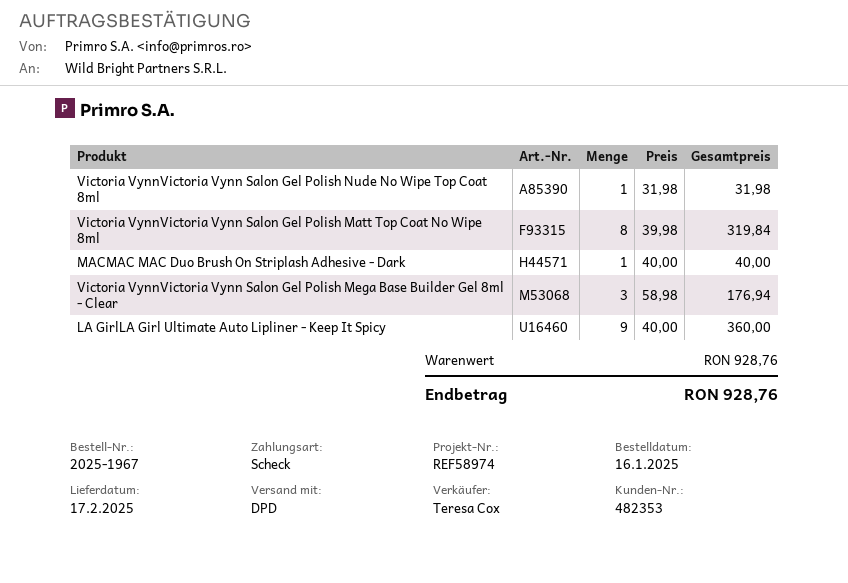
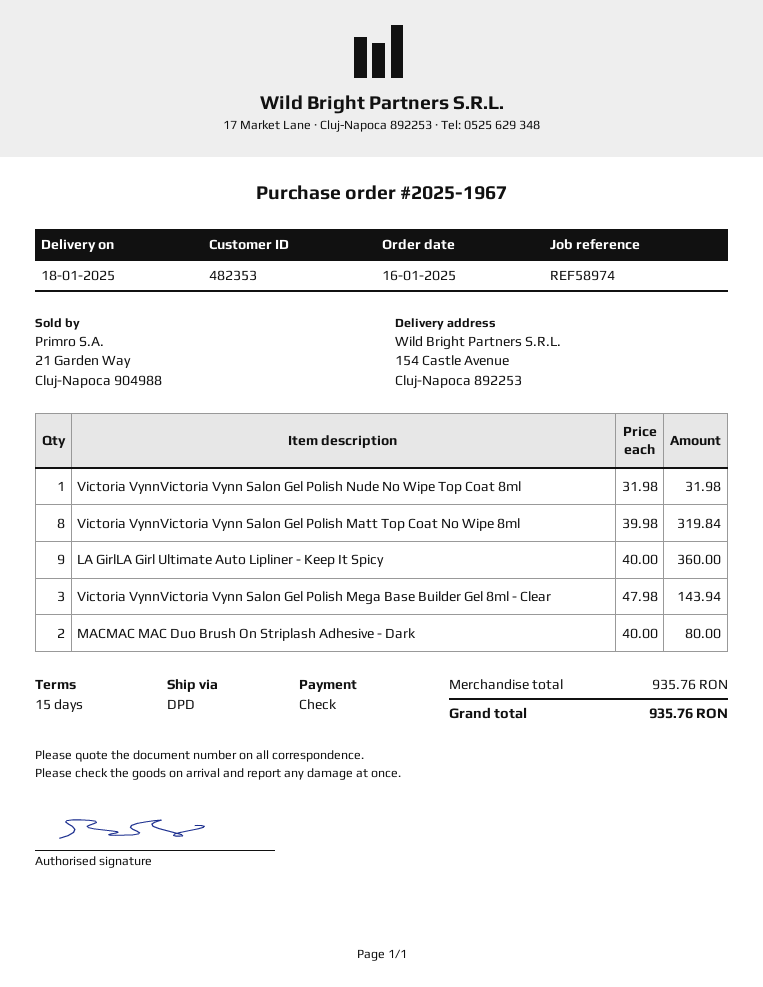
delivery date: 2025-02-17 -> 2025-01-18
MACMAC MAC Duo Brush On Striplash Adhesive - Dark: 1 x 40.00 = 40.00 -> 2 x 40.00 = 80.00
Victoria VynnVictoria Vynn Salon Gel Polish Mega Base Builder Gel 8ml - Clear: 3 x 58.98 = 176.94 -> 3 x 47.98 = 143.94
subtotal: 928.76 -> 935.76
total: 928.76 -> 935.76

